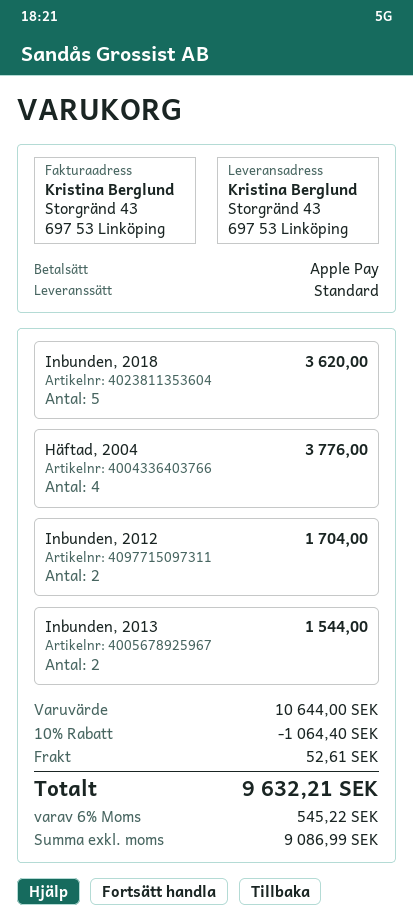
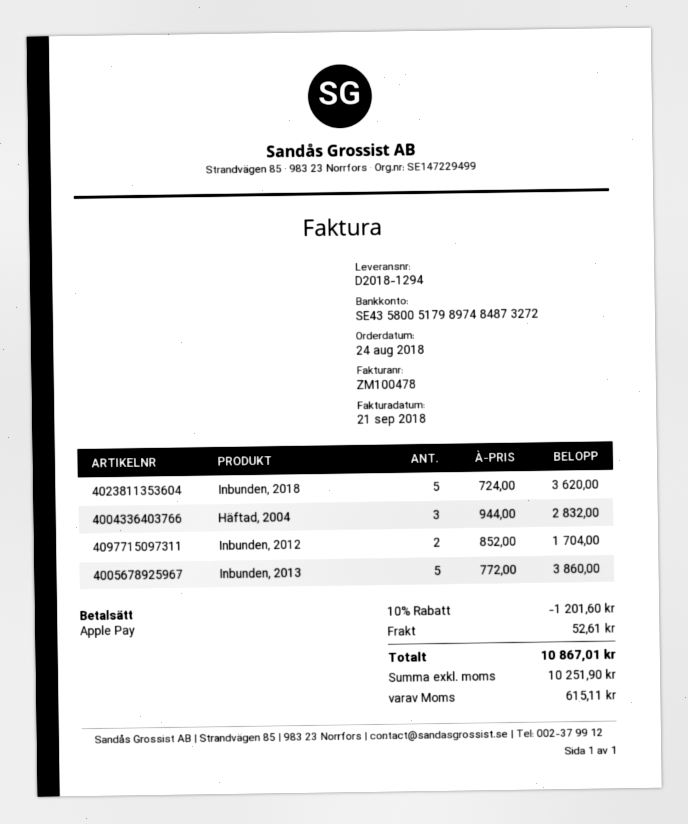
Häftad, 2004: 4 for 3776.00 -> 3 for 2832.00
Inbunden, 2013: 2 for 1544.00 -> 5 for 3860.00
discount: 10% = 1064.40 -> 10% = 1201.60
net: 9086.99 -> 10251.90
tax: 545.22 -> 615.11
total: 9632.21 -> 10867.01

